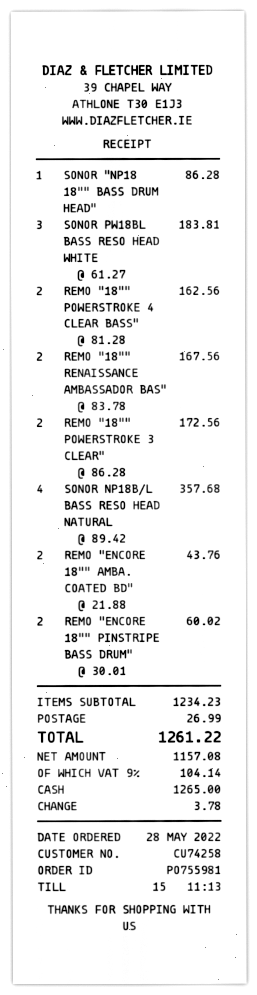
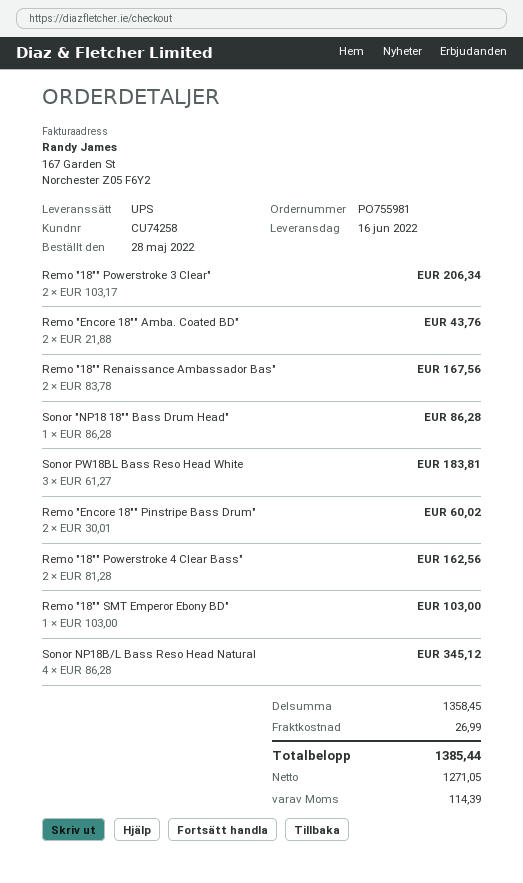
REMO "18"" POWERSTROKE 3 CLEAR": 2 x 86.28 = 172.56 -> 2 x 103.17 = 206.34
SONOR NP18B/L BASS RESO HEAD NATURAL: 4 x 89.42 = 357.68 -> 4 x 86.28 = 345.12
Remo "18"" SMT Emperor Ebony BD": none -> 1 x 103.00 = 103.00
subtotal: 1234.23 -> 1358.45
net: 1157.08 -> 1271.05
tax: 104.14 -> 114.39
total: 1261.22 -> 1385.44

